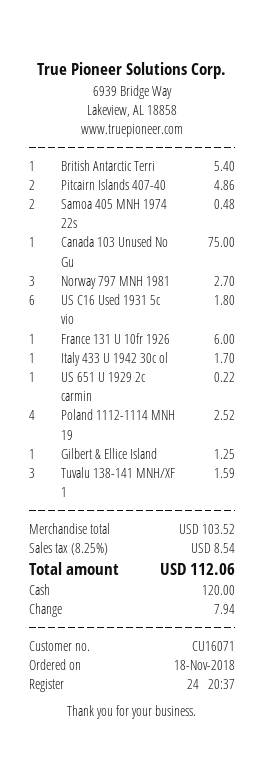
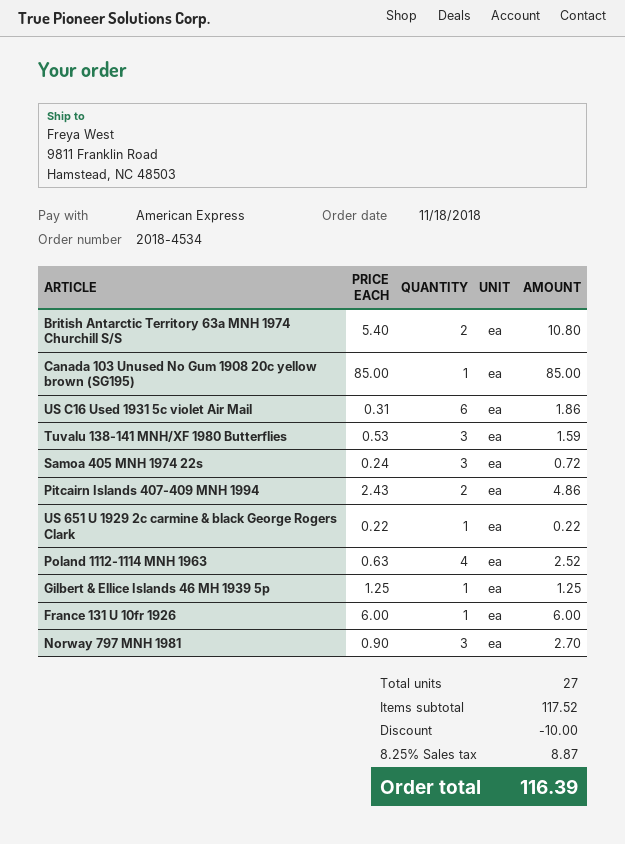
payment method: cash -> American Express
British Antarctic Terri: 1 for 5.40 -> 2 for 10.80
Samoa 405 MNH 1974 22s: 2 for 0.48 -> 3 for 0.72
Canada 103 Unused No Gu: 1 for 75.00 -> 1 for 85.00
US C16 Used 1931 5c vio: 6 for 1.80 -> 6 for 1.86
Italy 433 U 1942 30c ol: 1 for 1.70 -> none
subtotal: 103.52 -> 117.52
discount: none -> 10.00
tax: 8.25% = 8.54 -> 8.25% = 8.87
total: 112.06 -> 116.39

